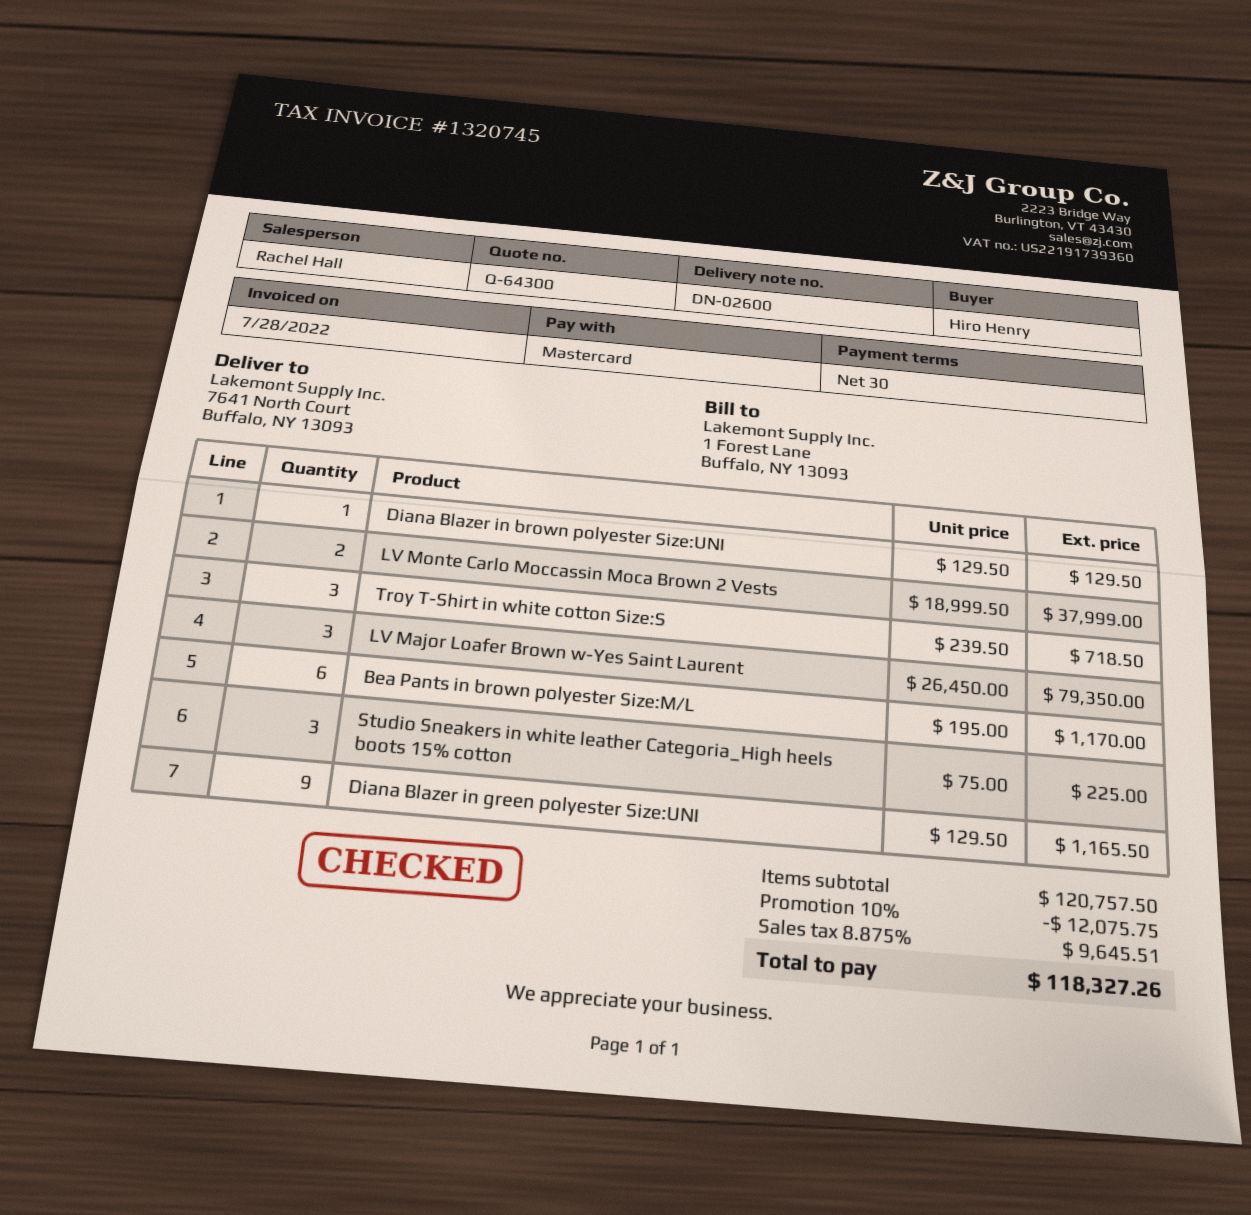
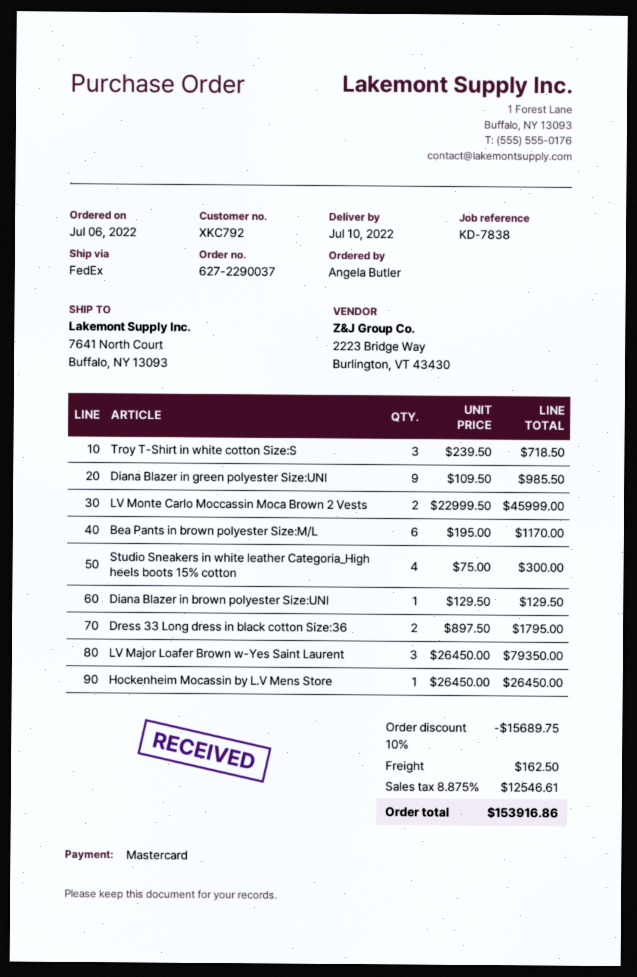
ordered by: Hiro Henry -> Angela Butler
LV Monte Carlo Moccassin Moca Brown 2 Vests: 2 x 18999.50 = 37999.00 -> 2 x 22999.50 = 45999.00
Studio Sneakers in white leather Categoria_High heels boots 15% cotton: 3 x 75.00 = 225.00 -> 4 x 75.00 = 300.00
Diana Blazer in green polyester Size:UNI: 9 x 129.50 = 1165.50 -> 9 x 109.50 = 985.50
Dress 33 Long dress in black cotton Size:36: none -> 2 x 897.50 = 1795.00
Hockenheim Mocassin by L.V Mens Store: none -> 1 x 26450.00 = 26450.00
discount: 10% = 12075.75 -> 10% = 15689.75
shipping: none -> 162.50
tax: 8.875% = 9645.51 -> 8.875% = 12546.61
total: 118327.26 -> 153916.86

